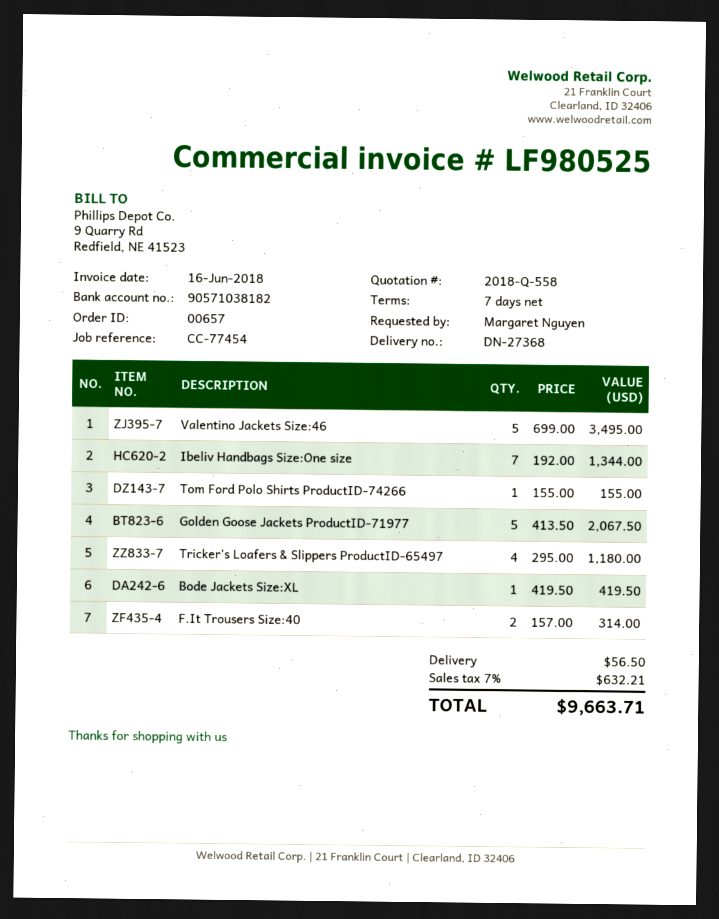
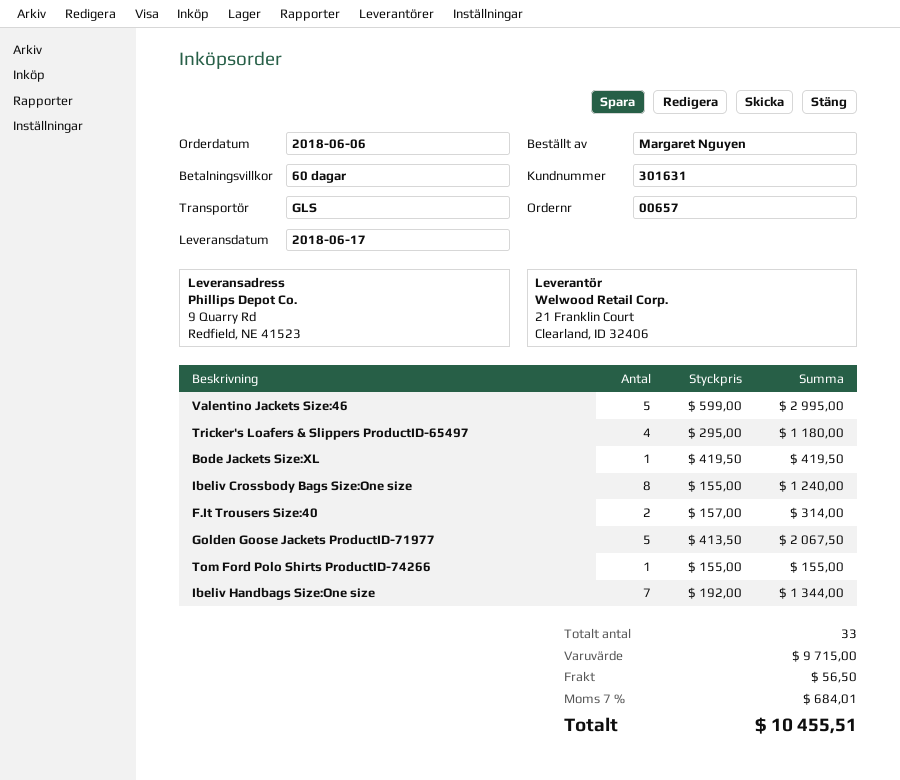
payment terms: 7 days -> 60 days
Valentino Jackets Size:46: 5 x 699.00 = 3495.00 -> 5 x 599.00 = 2995.00
Ibeliv Crossbody Bags Size:One size: none -> 8 x 155.00 = 1240.00
tax: 7% = 632.21 -> 7% = 684.01
total: 9663.71 -> 10455.51

